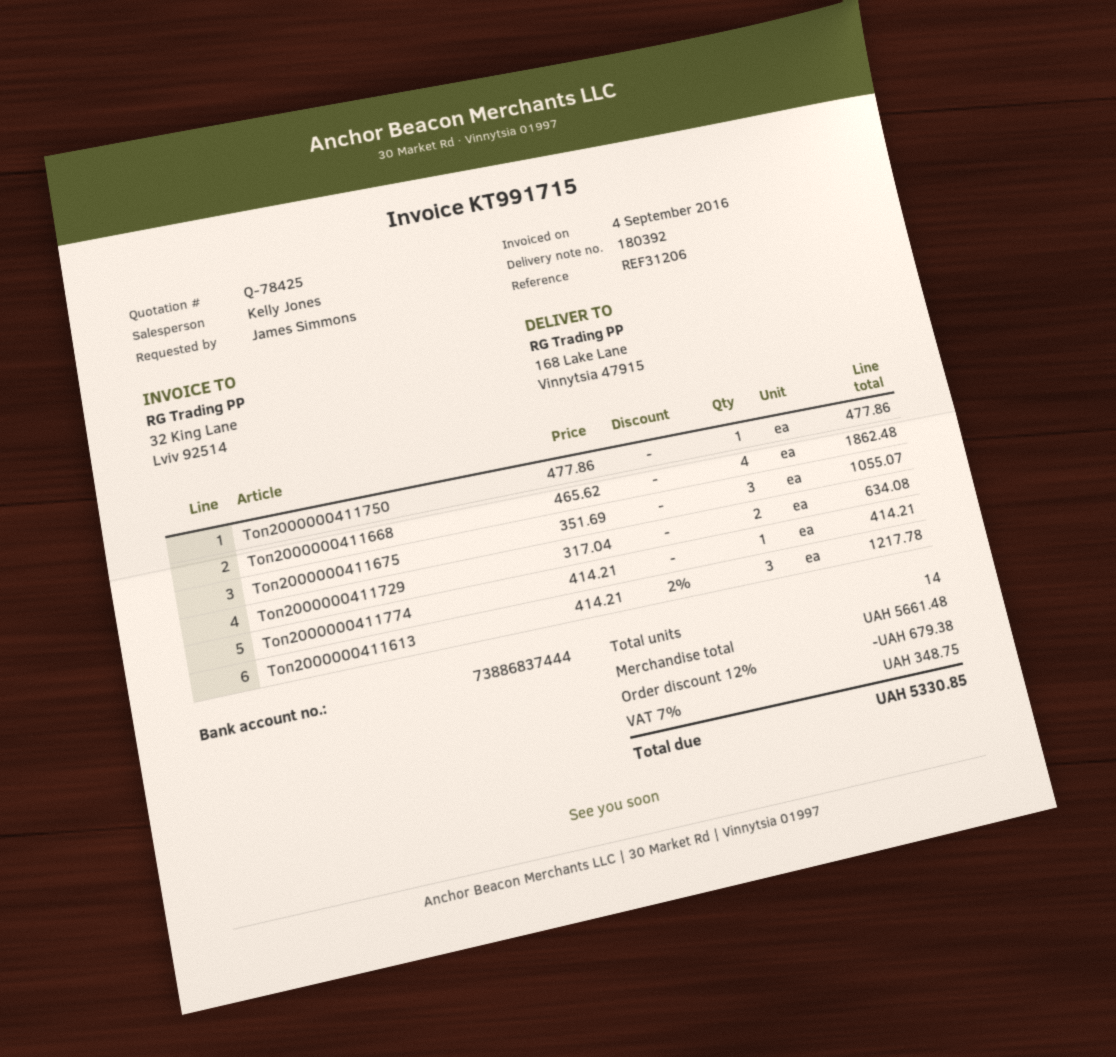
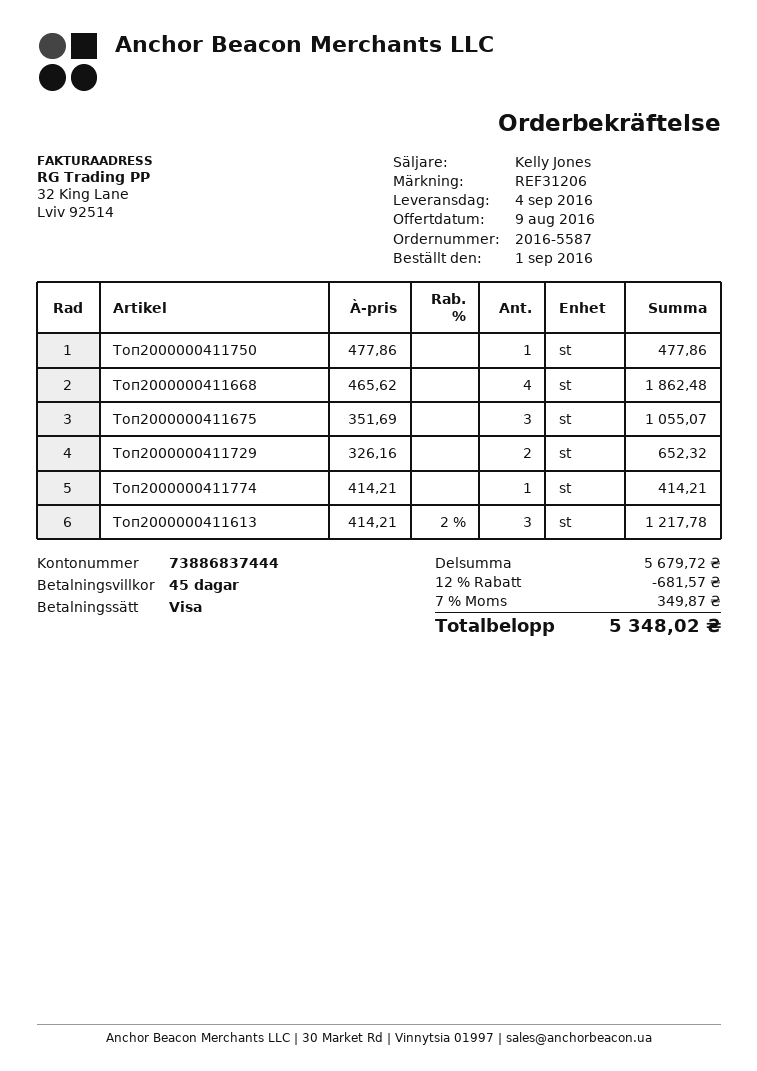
Топ2000000411729: 2 x 317.04 = 634.08 -> 2 x 326.16 = 652.32
subtotal: 5661.48 -> 5679.72
discount: 12% = 679.38 -> 12% = 681.57
tax: 7% = 348.75 -> 7% = 349.87
total: 5330.85 -> 5348.02

